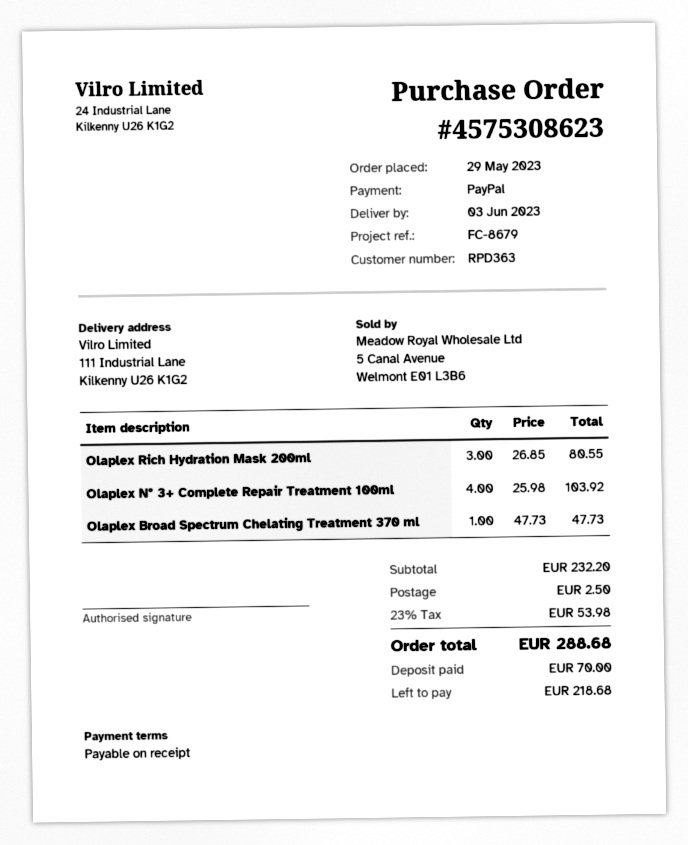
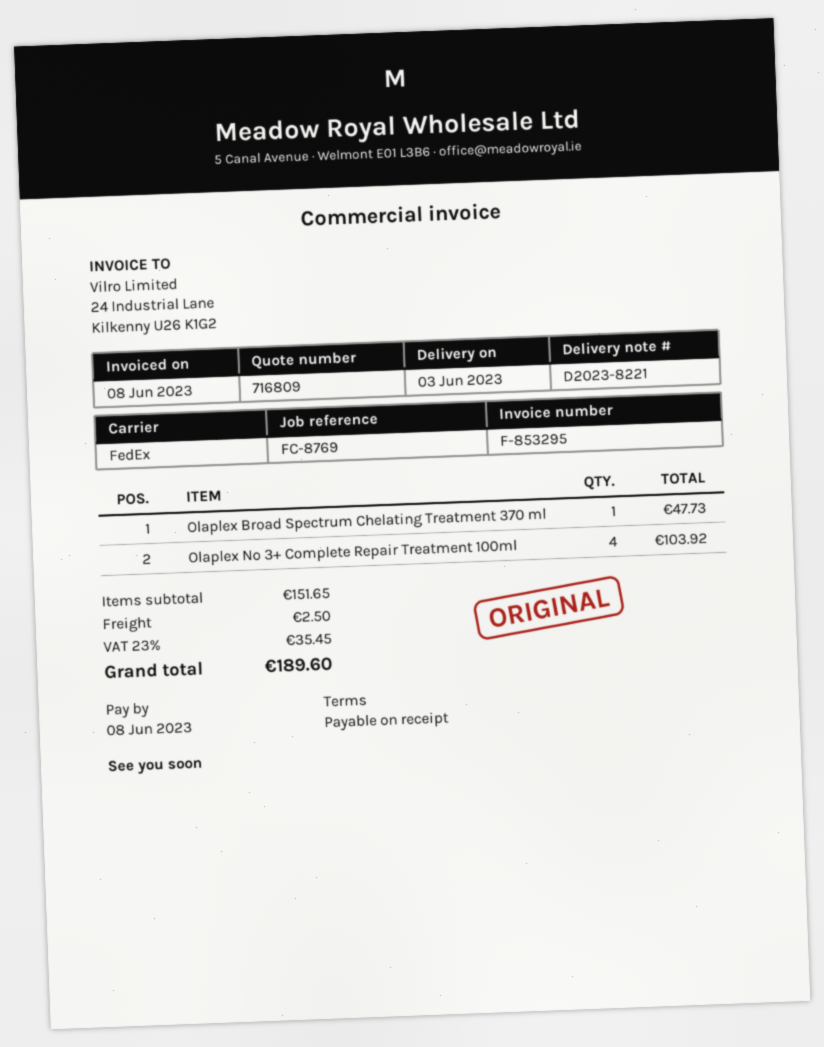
reference: FC-8679 -> FC-8769
Olaplex Rich Hydration Mask 200ml: 3 for 80.55 -> none
subtotal: 232.20 -> 151.65
tax: 23% = 53.98 -> 23% = 35.45
total: 288.68 -> 189.60

